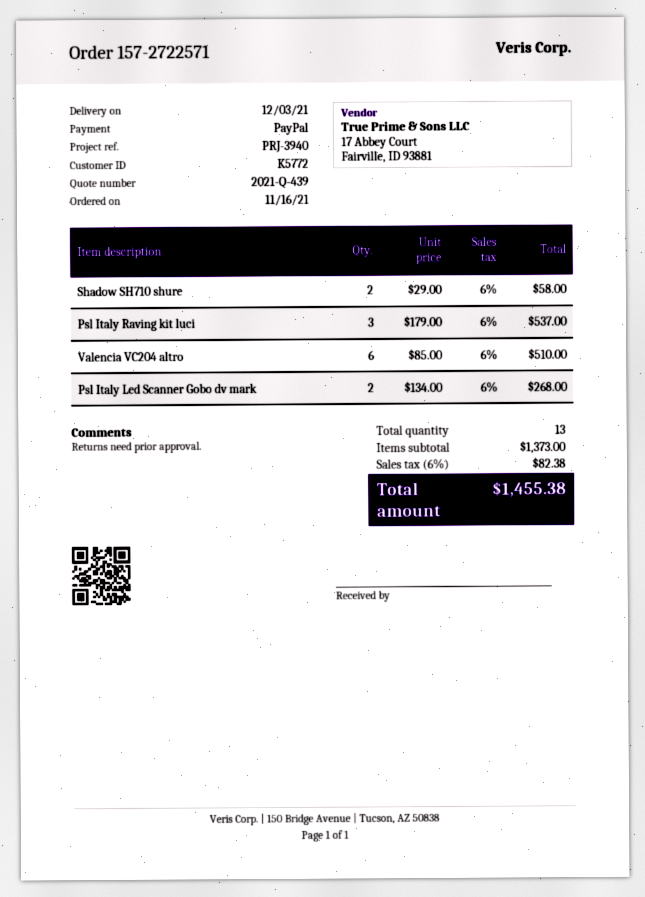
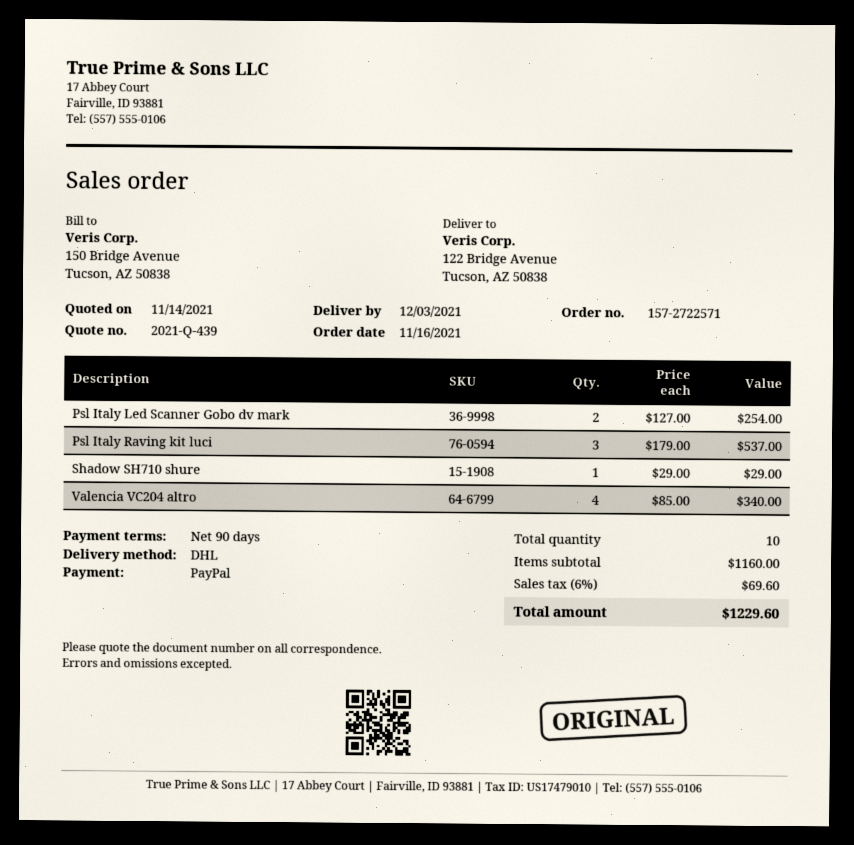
Shadow SH710 shure: 2 x 29.00 = 58.00 -> 1 x 29.00 = 29.00
Valencia VC204 altro: 6 x 85.00 = 510.00 -> 4 x 85.00 = 340.00
Psl Italy Led Scanner Gobo dv mark: 2 x 134.00 = 268.00 -> 2 x 127.00 = 254.00
total quantity: 13 -> 10
subtotal: 1373.00 -> 1160.00
tax: 6% = 82.38 -> 6% = 69.60
total: 1455.38 -> 1229.60

